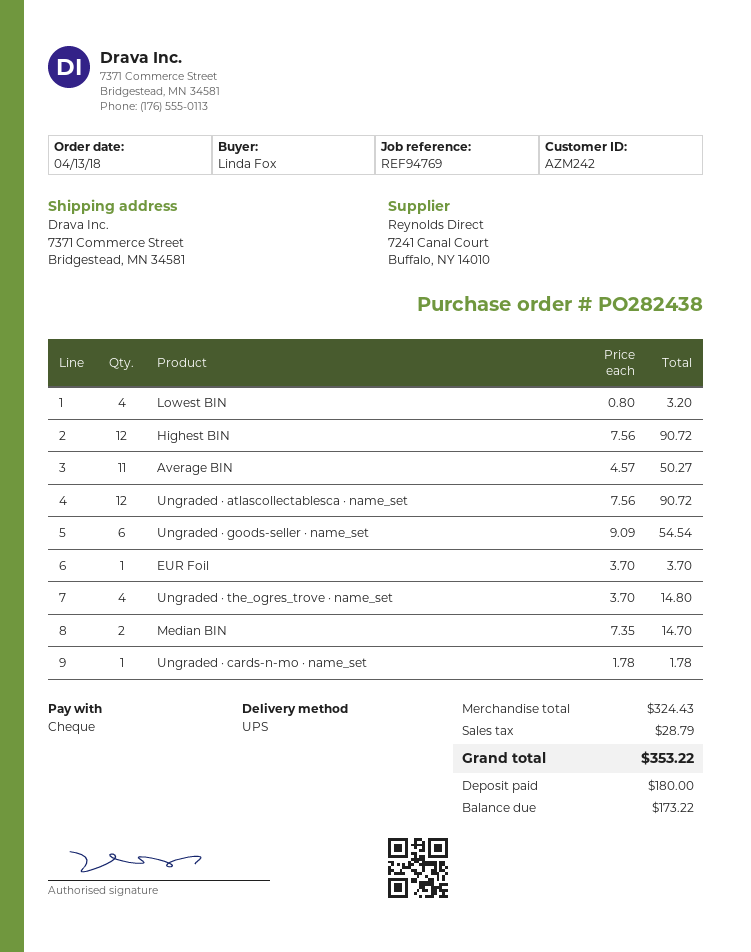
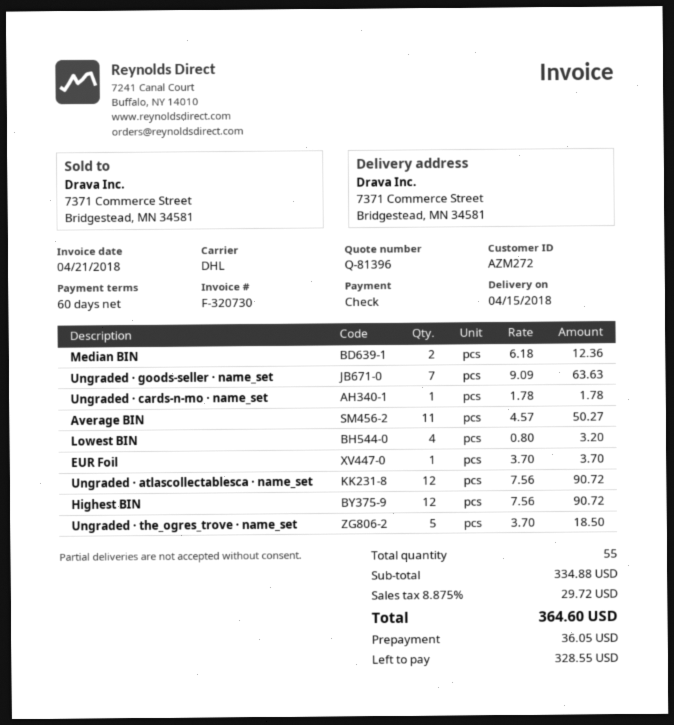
customer number: AZM242 -> AZM272
shipping method: UPS -> DHL
Ungraded · goods-seller · name_set: 6 x 9.09 = 54.54 -> 7 x 9.09 = 63.63
Ungraded · the_ogres_trove · name_set: 4 x 3.70 = 14.80 -> 5 x 3.70 = 18.50
Median BIN: 2 x 7.35 = 14.70 -> 2 x 6.18 = 12.36
subtotal: 324.43 -> 334.88
tax: 28.79 -> 29.72
total: 353.22 -> 364.60
deposit: 180.00 -> 36.05
balance: 173.22 -> 328.55

